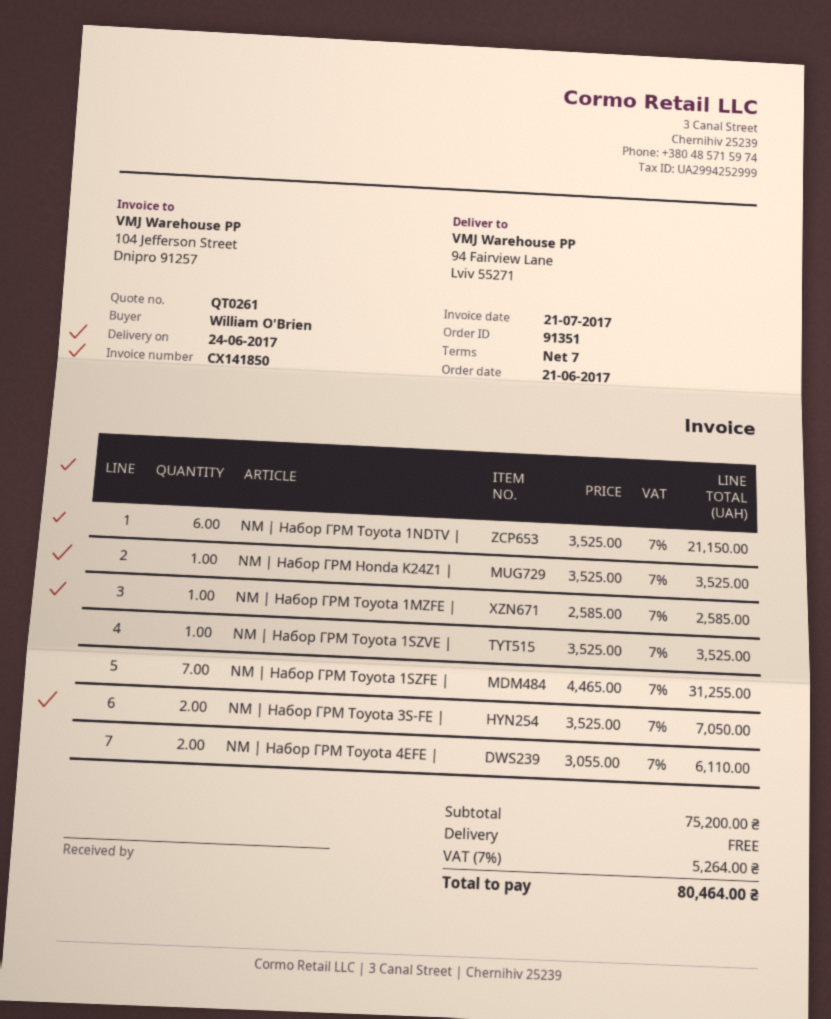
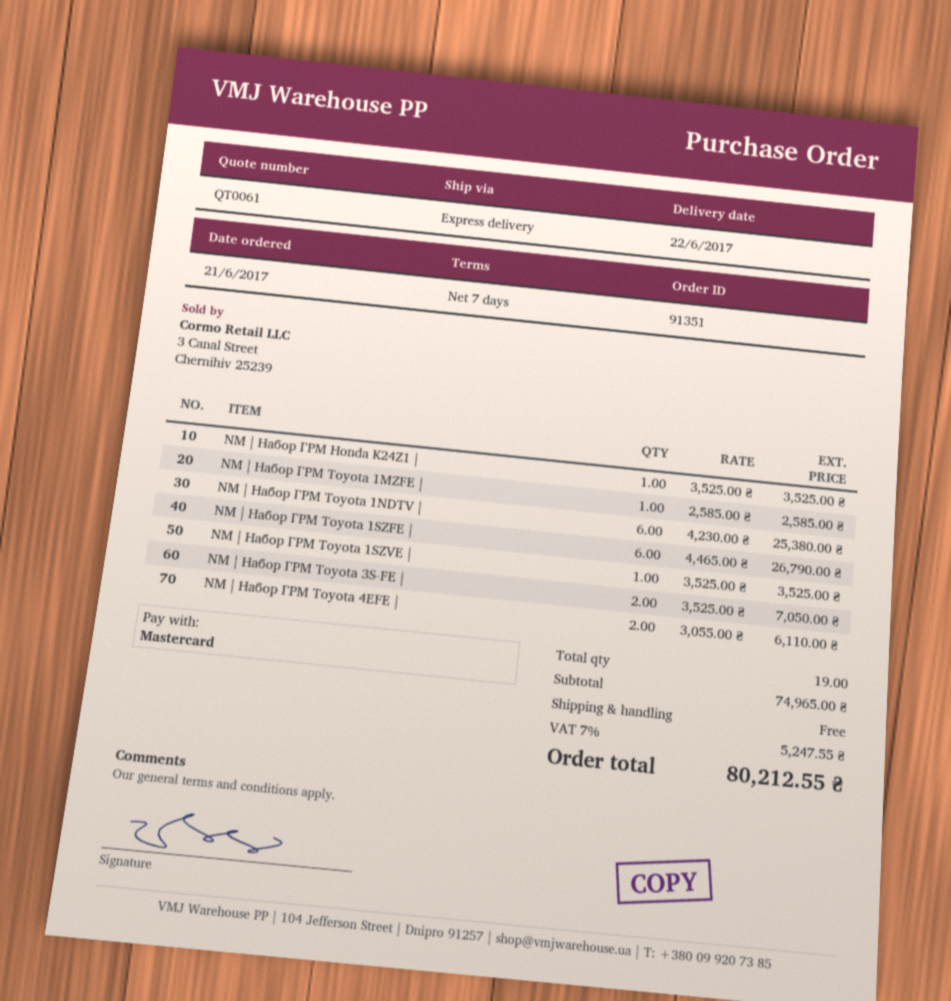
quote number: QT0261 -> QT0061
delivery date: 2017-06-24 -> 2017-06-22
NM | Набор ГРМ Toyota 1NDTV |: 6 x 3525.00 = 21150.00 -> 6 x 4230.00 = 25380.00
NM | Набор ГРМ Toyota 1SZFE |: 7 x 4465.00 = 31255.00 -> 6 x 4465.00 = 26790.00
subtotal: 75200.00 -> 74965.00
tax: 7% = 5264.00 -> 7% = 5247.55
total: 80464.00 -> 80212.55

